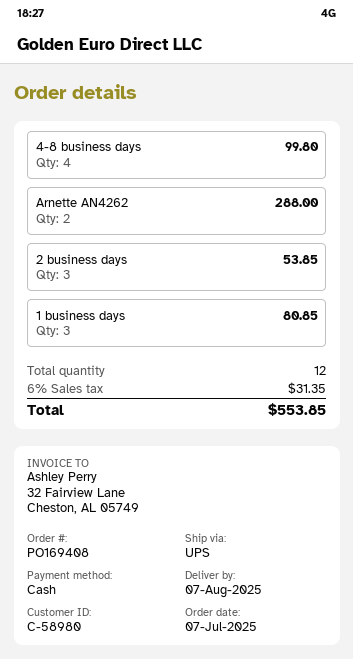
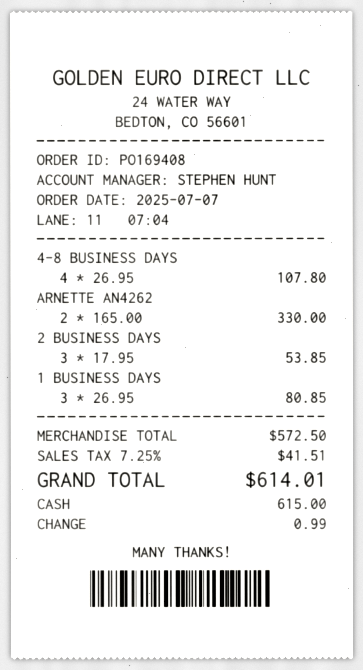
4-8 business days: 4 for 99.80 -> 4 for 107.80
Arnette AN4262: 2 for 288.00 -> 2 for 330.00
tax: 6% = 31.35 -> 7.25% = 41.51
total: 553.85 -> 614.01

